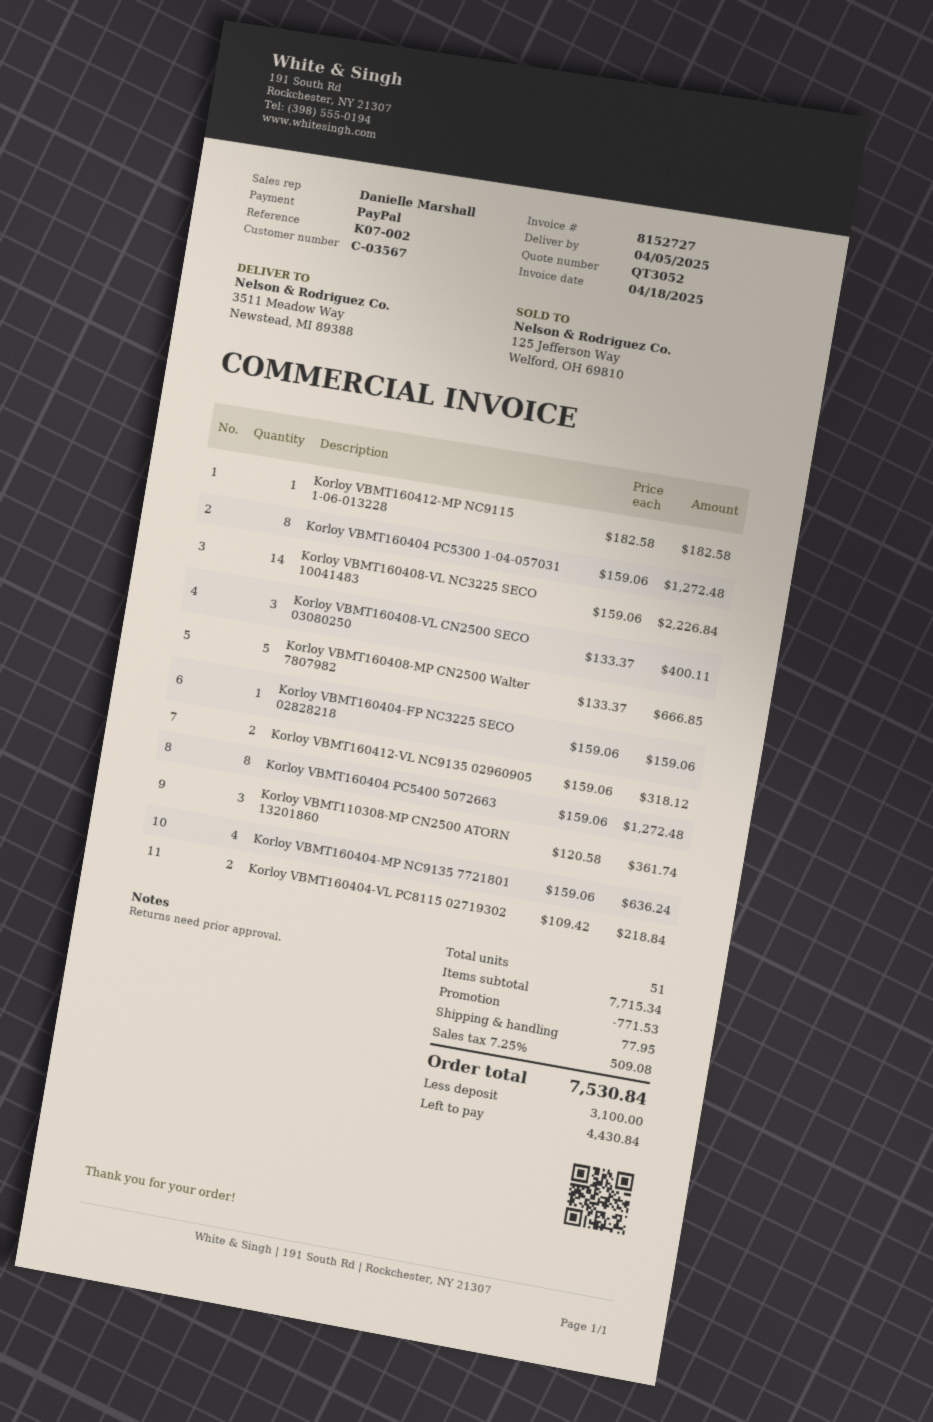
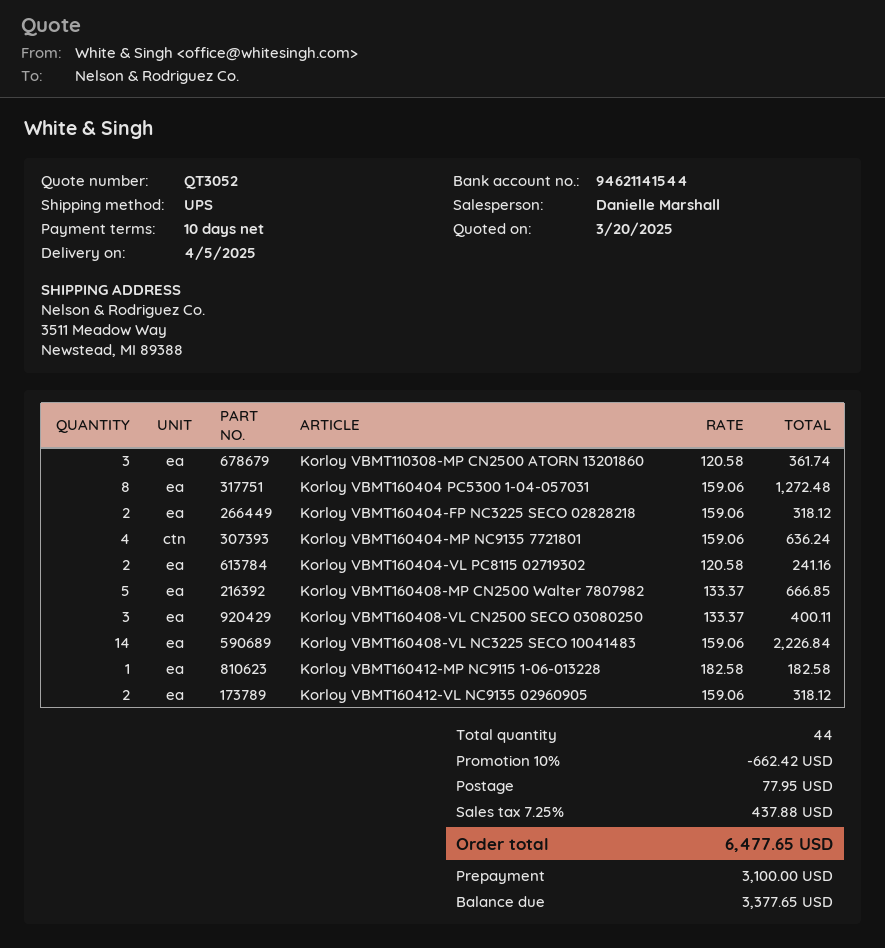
Korloy VBMT160404-FP NC3225 SECO 02828218: 1 x 159.06 = 159.06 -> 2 x 159.06 = 318.12
Korloy VBMT160404 PC5400 5072663: 8 x 159.06 = 1272.48 -> none
Korloy VBMT160404-VL PC8115 02719302: 2 x 109.42 = 218.84 -> 2 x 120.58 = 241.16
total quantity: 51 -> 44
discount: 771.53 -> 662.42
tax: 7.25% = 509.08 -> 7.25% = 437.88
total: 7530.84 -> 6477.65
balance: 4430.84 -> 3377.65

